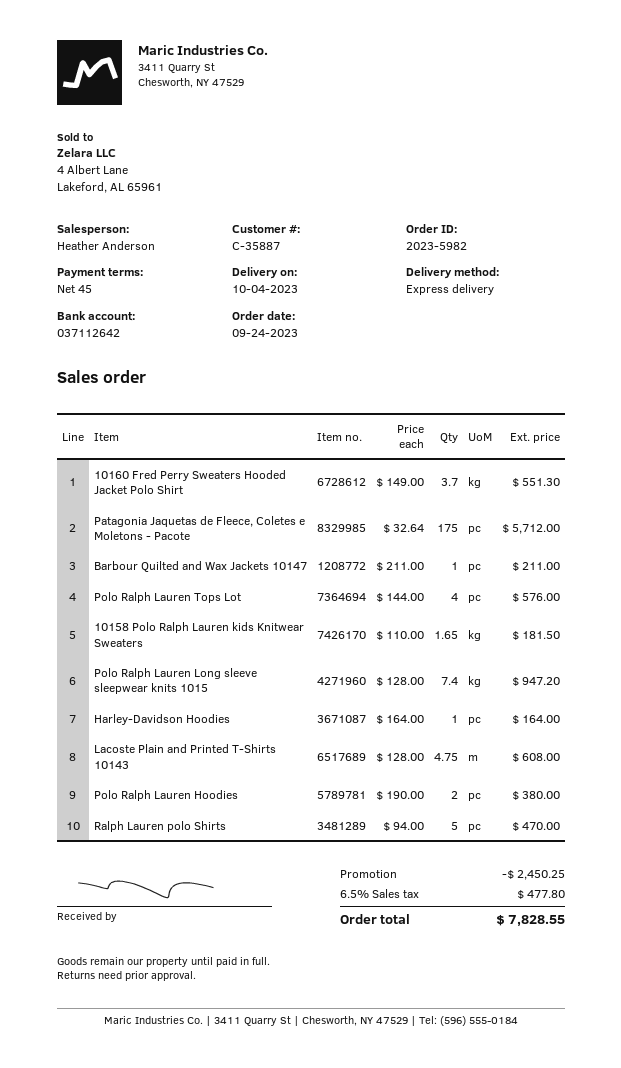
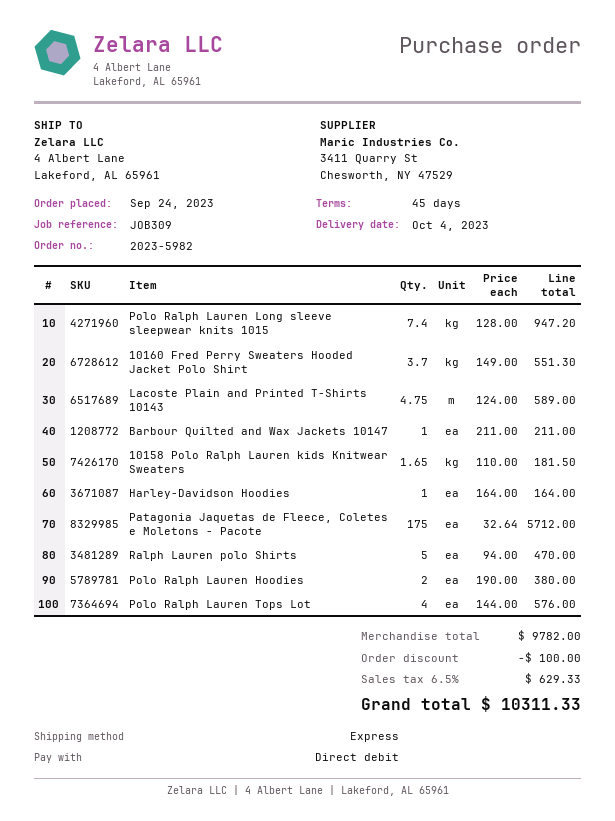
Lacoste Plain and Printed T-Shirts 10143: 4.75 x 128.00 = 608.00 -> 4.75 x 124.00 = 589.00
discount: 2450.25 -> 100.00
tax: 6.5% = 477.80 -> 6.5% = 629.33
total: 7828.55 -> 10311.33

